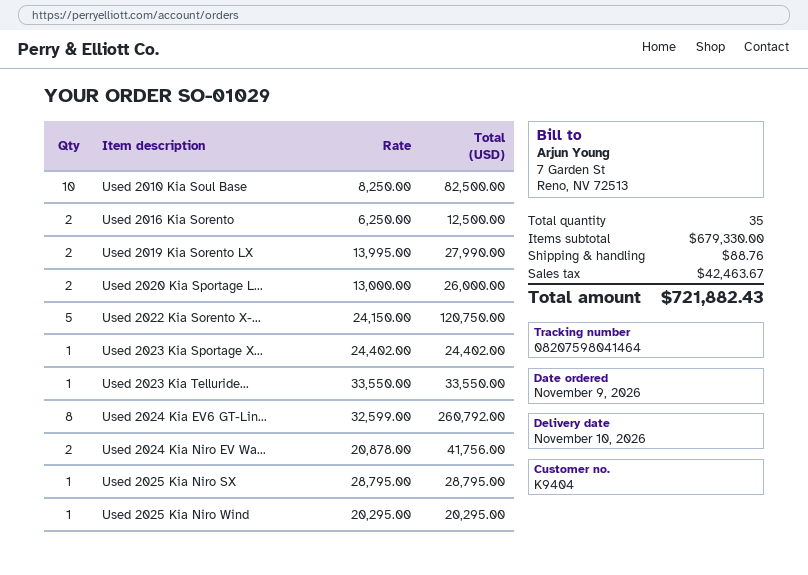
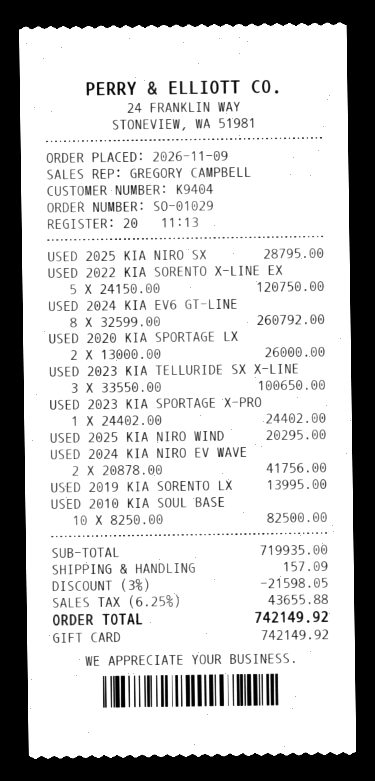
Used 2016 Kia Sorento: 2 x 6250.00 = 12500.00 -> none
Used 2019 Kia Sorento LX: 2 x 13995.00 = 27990.00 -> 1 x 13995.00 = 13995.00
Used 2023 Kia Telluride...: 1 x 33550.00 = 33550.00 -> 3 x 33550.00 = 100650.00
subtotal: 679330.00 -> 719935.00
discount: none -> 3% = 21598.05
shipping: 88.76 -> 157.09
tax: 42463.67 -> 43655.88
total: 721882.43 -> 742149.92

